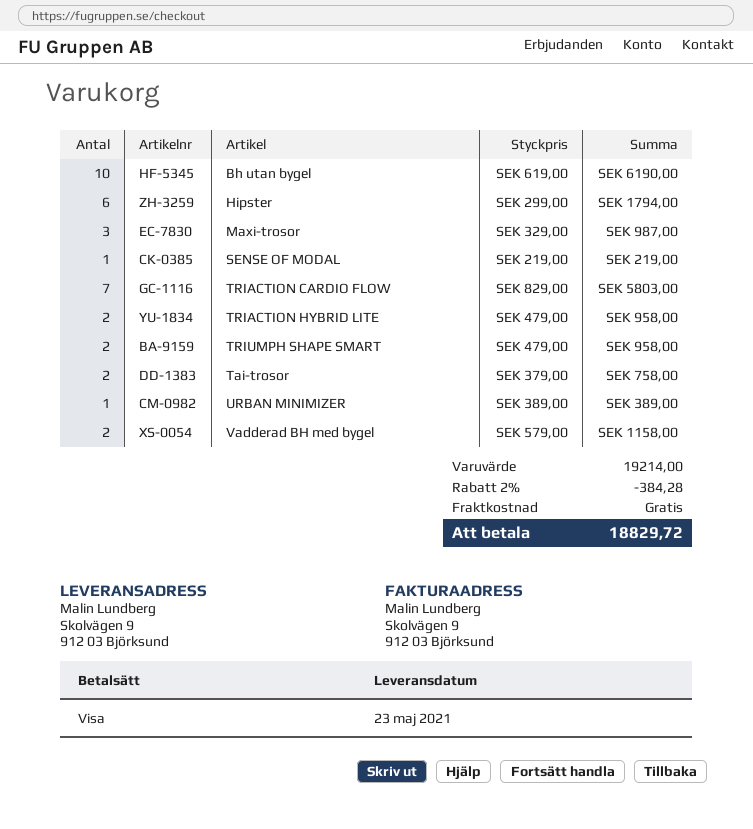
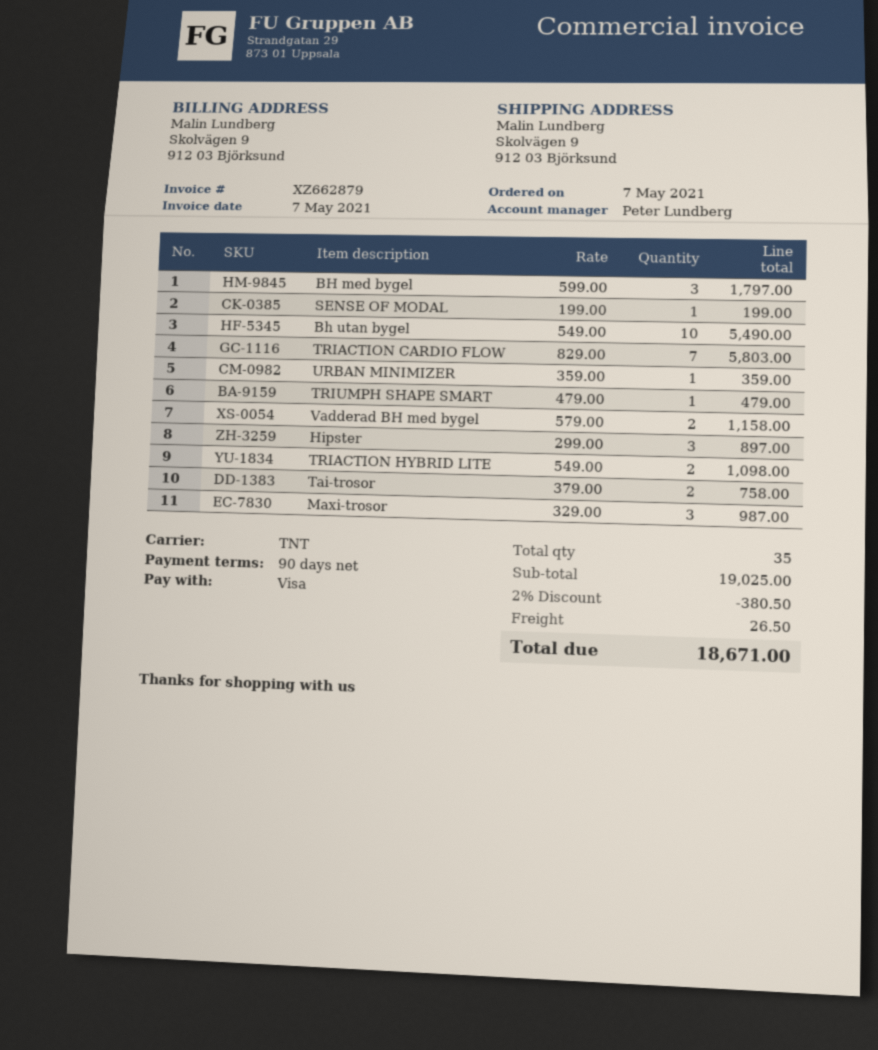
Bh utan bygel: 10 x 619.00 = 6190.00 -> 10 x 549.00 = 5490.00
Hipster: 6 x 299.00 = 1794.00 -> 3 x 299.00 = 897.00
SENSE OF MODAL: 1 x 219.00 = 219.00 -> 1 x 199.00 = 199.00
TRIACTION HYBRID LITE: 2 x 479.00 = 958.00 -> 2 x 549.00 = 1098.00
TRIUMPH SHAPE SMART: 2 x 479.00 = 958.00 -> 1 x 479.00 = 479.00
URBAN MINIMIZER: 1 x 389.00 = 389.00 -> 1 x 359.00 = 359.00
BH med bygel: none -> 3 x 599.00 = 1797.00
subtotal: 19214.00 -> 19025.00
discount: 2% = 384.28 -> 2% = 380.50
shipping: 0.00 -> 26.50
total: 18829.72 -> 18671.00

